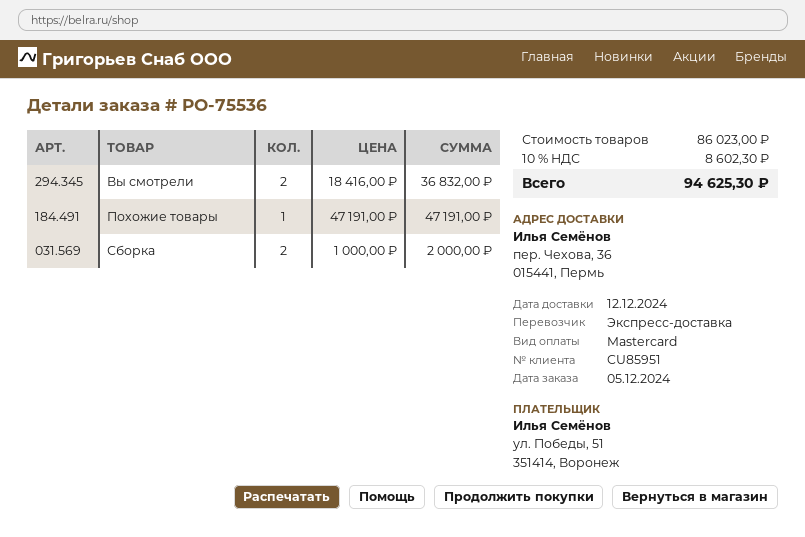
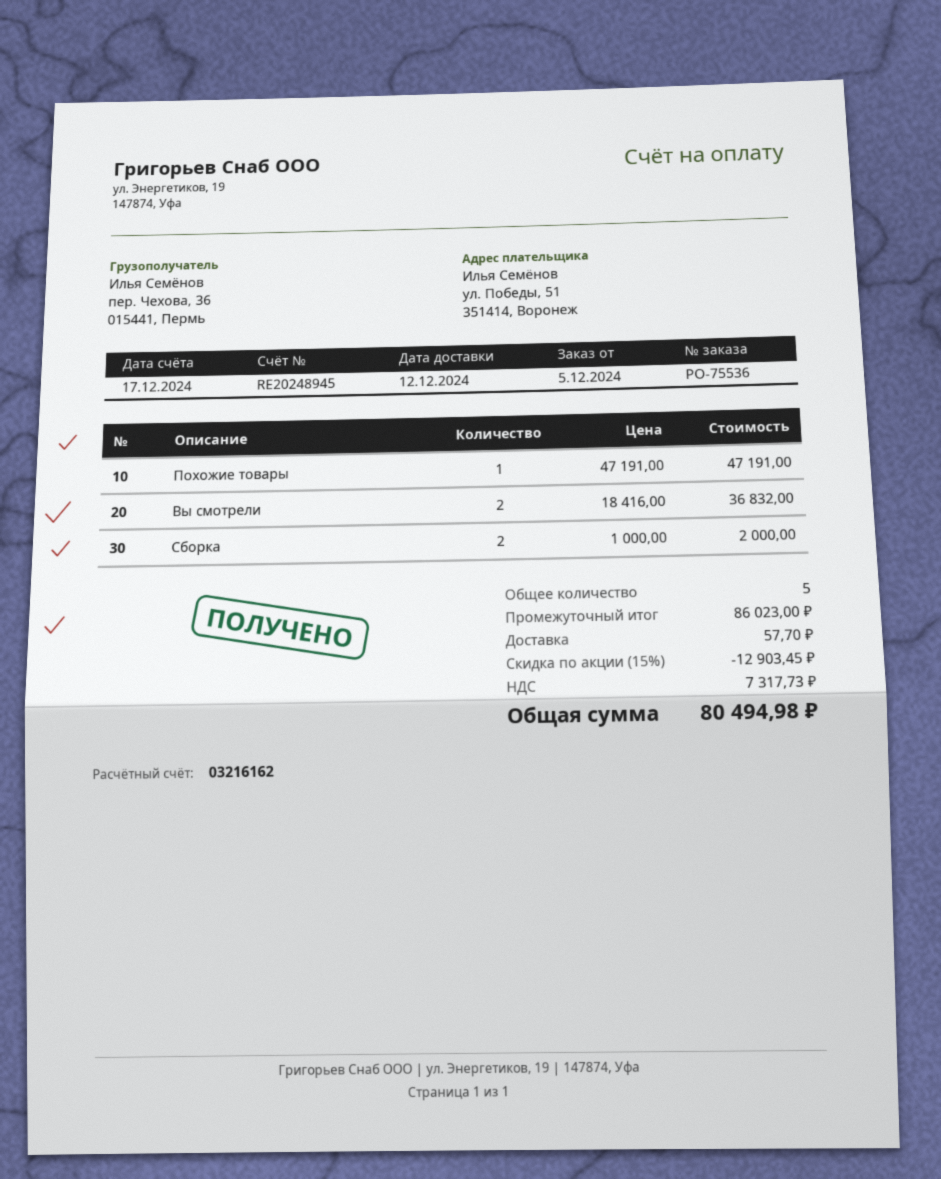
discount: none -> 15% = 12903.45
shipping: none -> 57.70
tax: 8602.30 -> 7317.73
total: 94625.30 -> 80494.98

